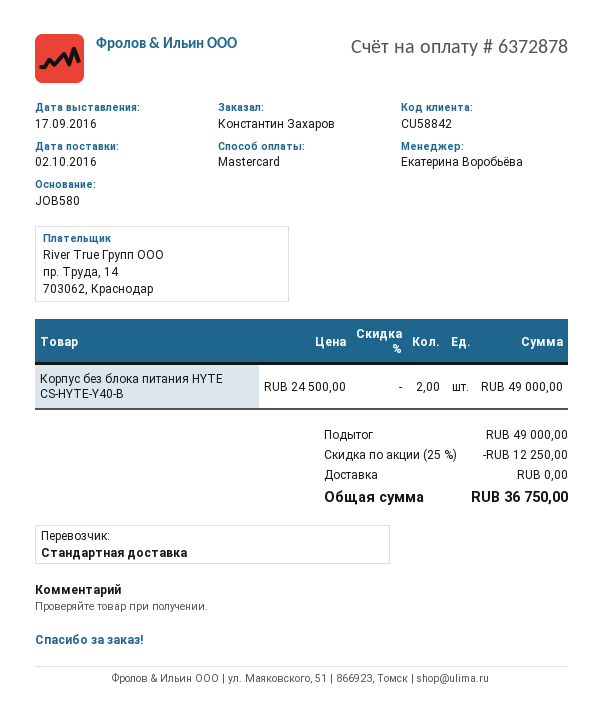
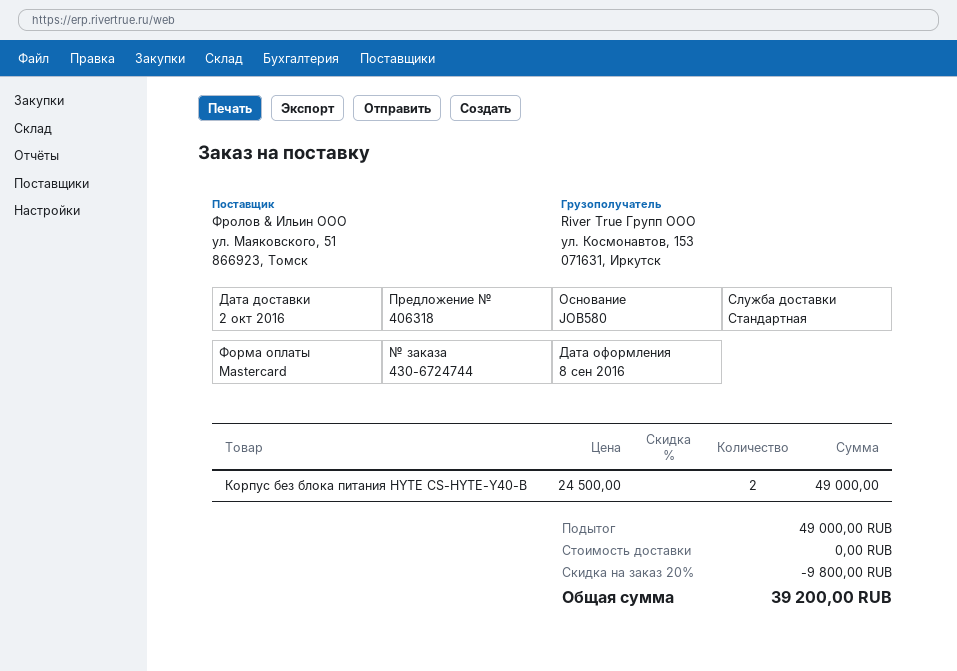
discount: 25% = 12250.00 -> 20% = 9800.00
total: 36750.00 -> 39200.00

